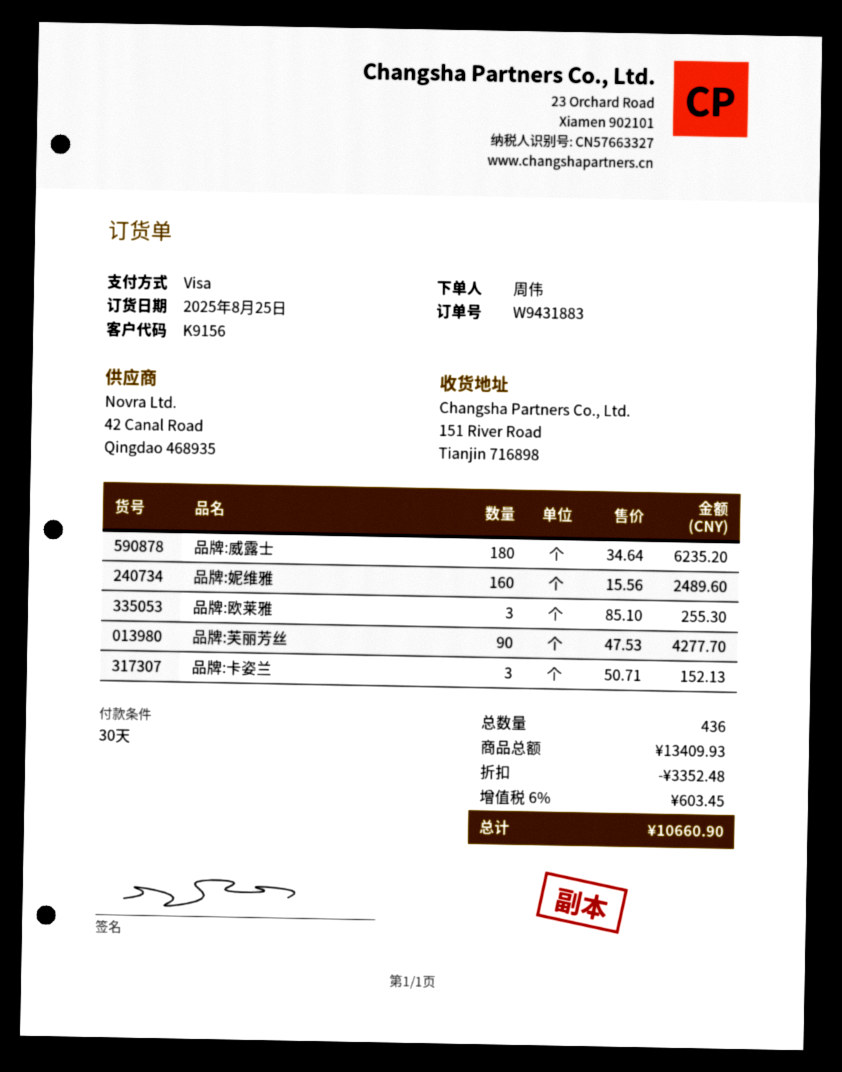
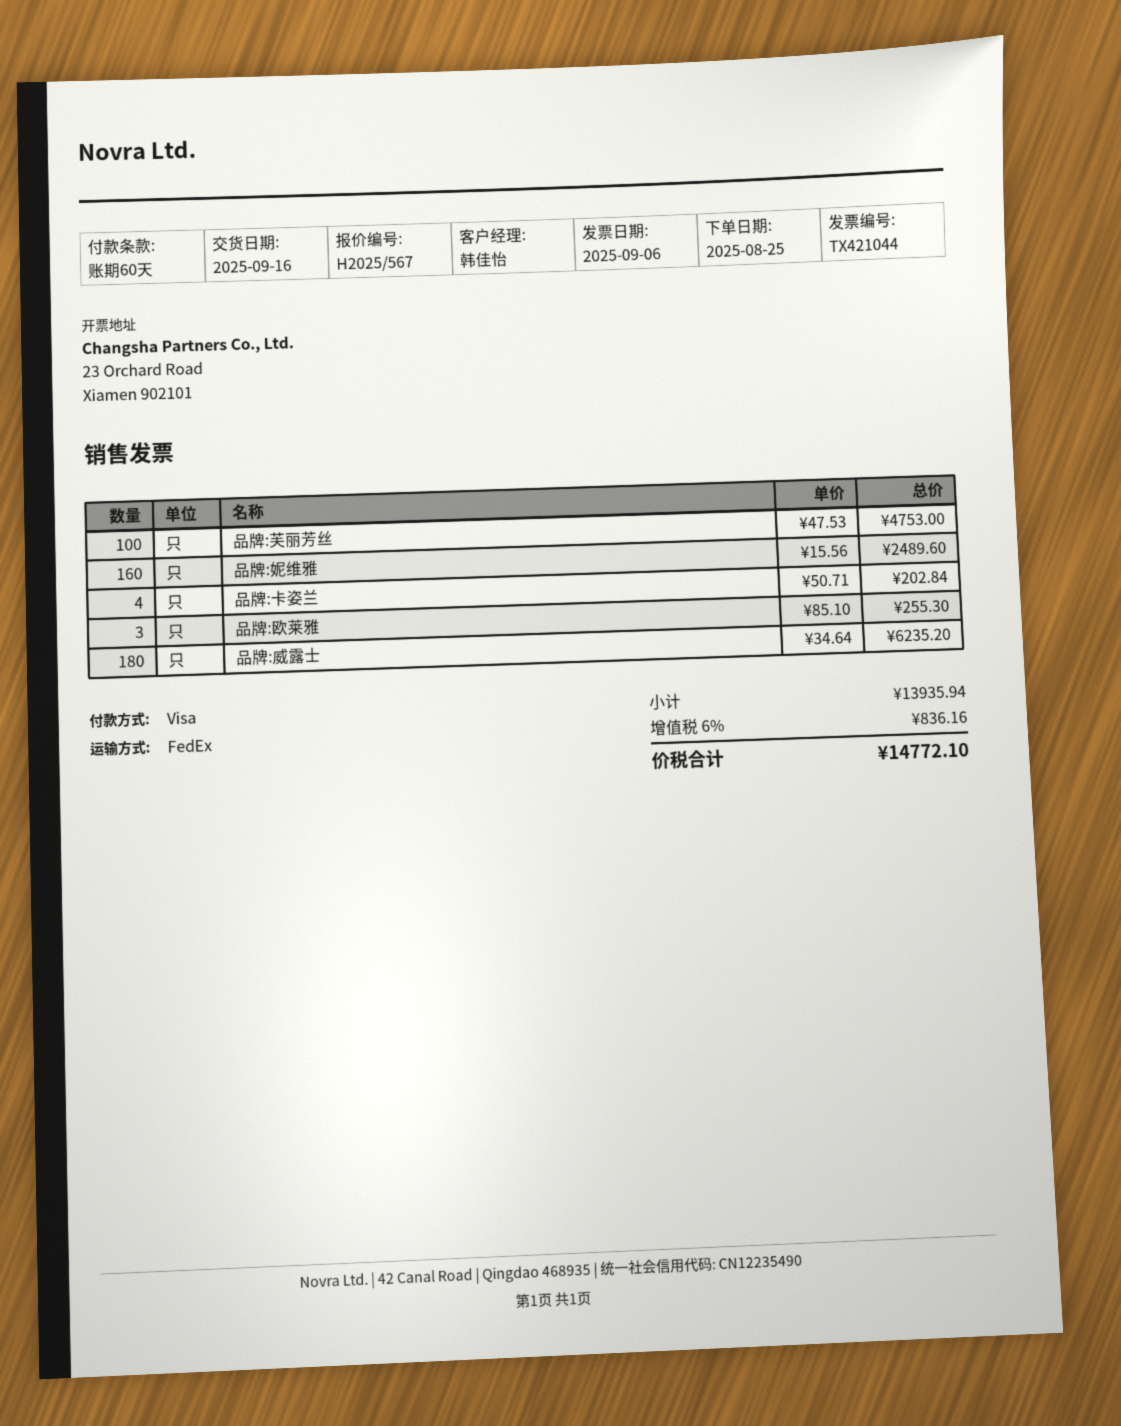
payment terms: 30 days -> 60 days
品牌:芙丽芳丝: 90 x 47.53 = 4277.70 -> 100 x 47.53 = 4753.00
品牌:卡姿兰: 3 x 50.71 = 152.13 -> 4 x 50.71 = 202.84
subtotal: 13409.93 -> 13935.94
discount: 3352.48 -> none
tax: 6% = 603.45 -> 6% = 836.16
total: 10660.90 -> 14772.10

